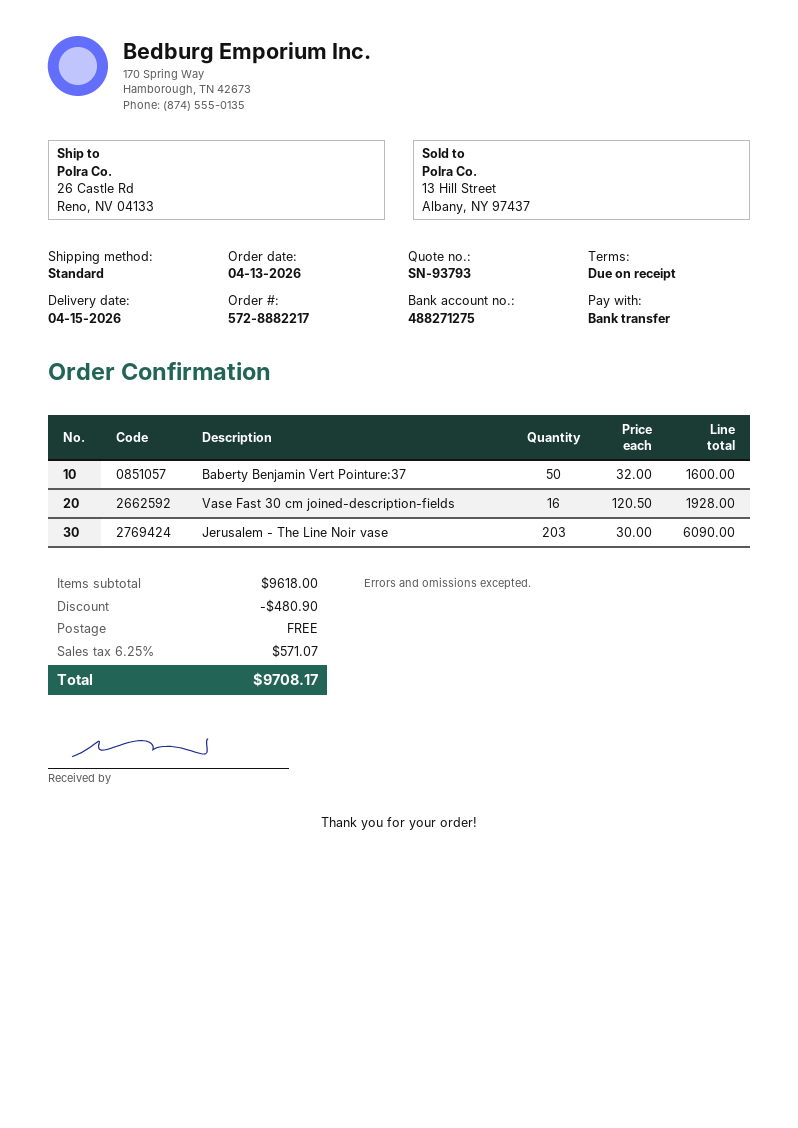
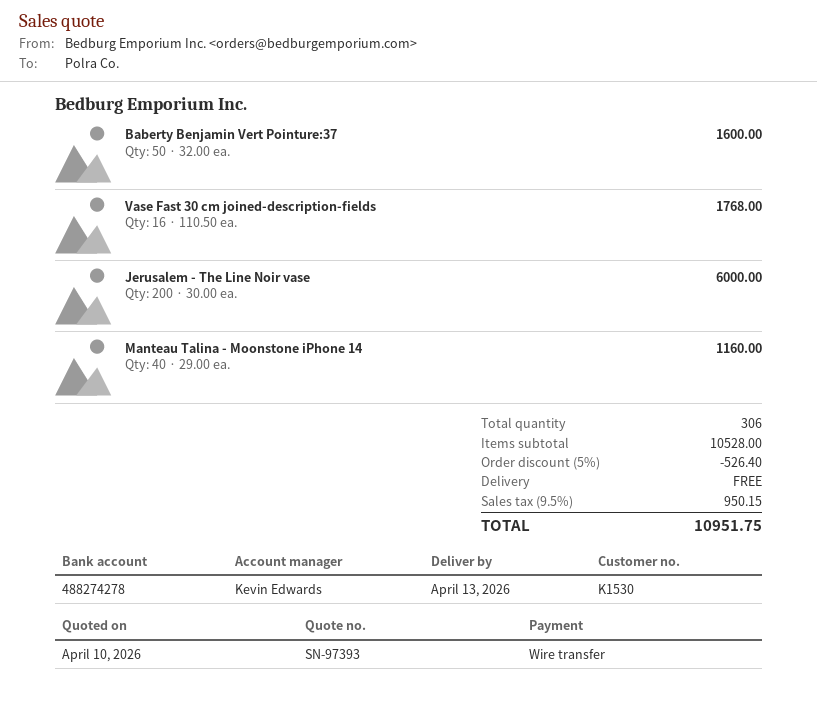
quote number: SN-93793 -> SN-97393
delivery date: 2026-04-15 -> 2026-04-13
bank account: 488271275 -> 488274278
Vase Fast 30 cm joined-description-fields: 16 x 120.50 = 1928.00 -> 16 x 110.50 = 1768.00
Jerusalem - The Line Noir vase: 203 x 30.00 = 6090.00 -> 200 x 30.00 = 6000.00
Manteau Talina - Moonstone iPhone 14: none -> 40 x 29.00 = 1160.00
subtotal: 9618.00 -> 10528.00
discount: 480.90 -> 526.40
tax: 6.25% = 571.07 -> 9.5% = 950.15
total: 9708.17 -> 10951.75

